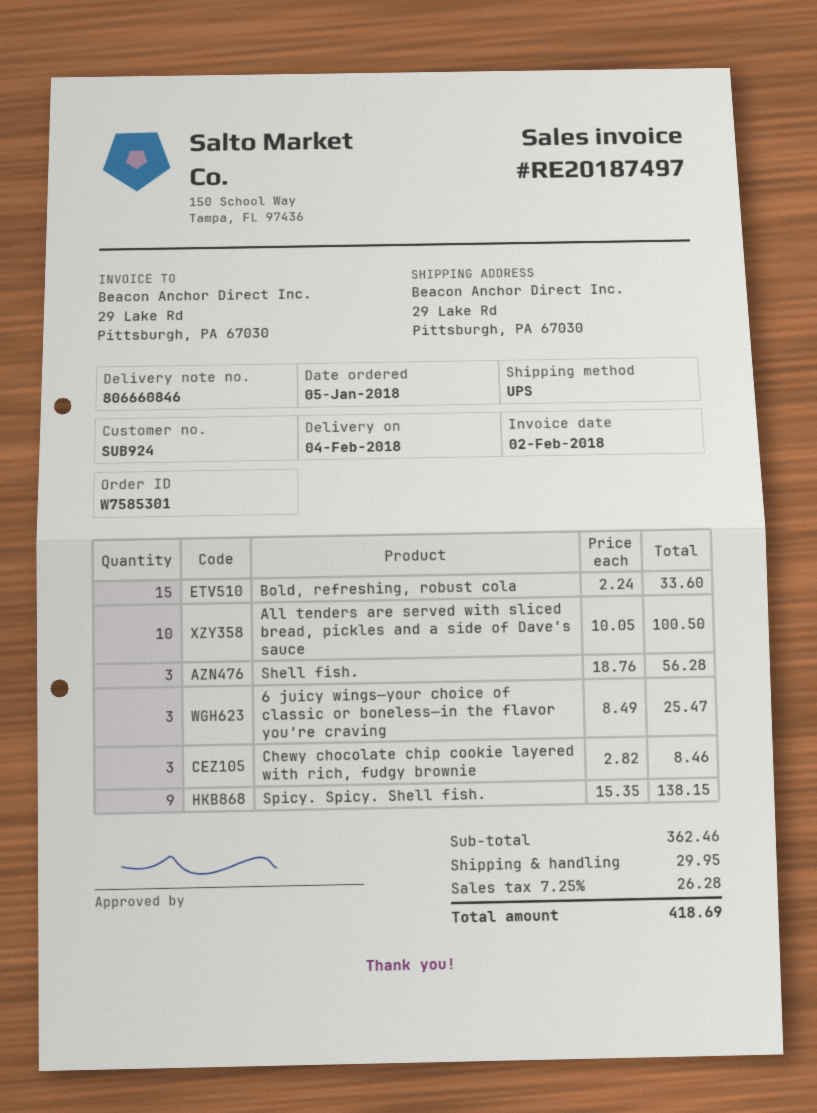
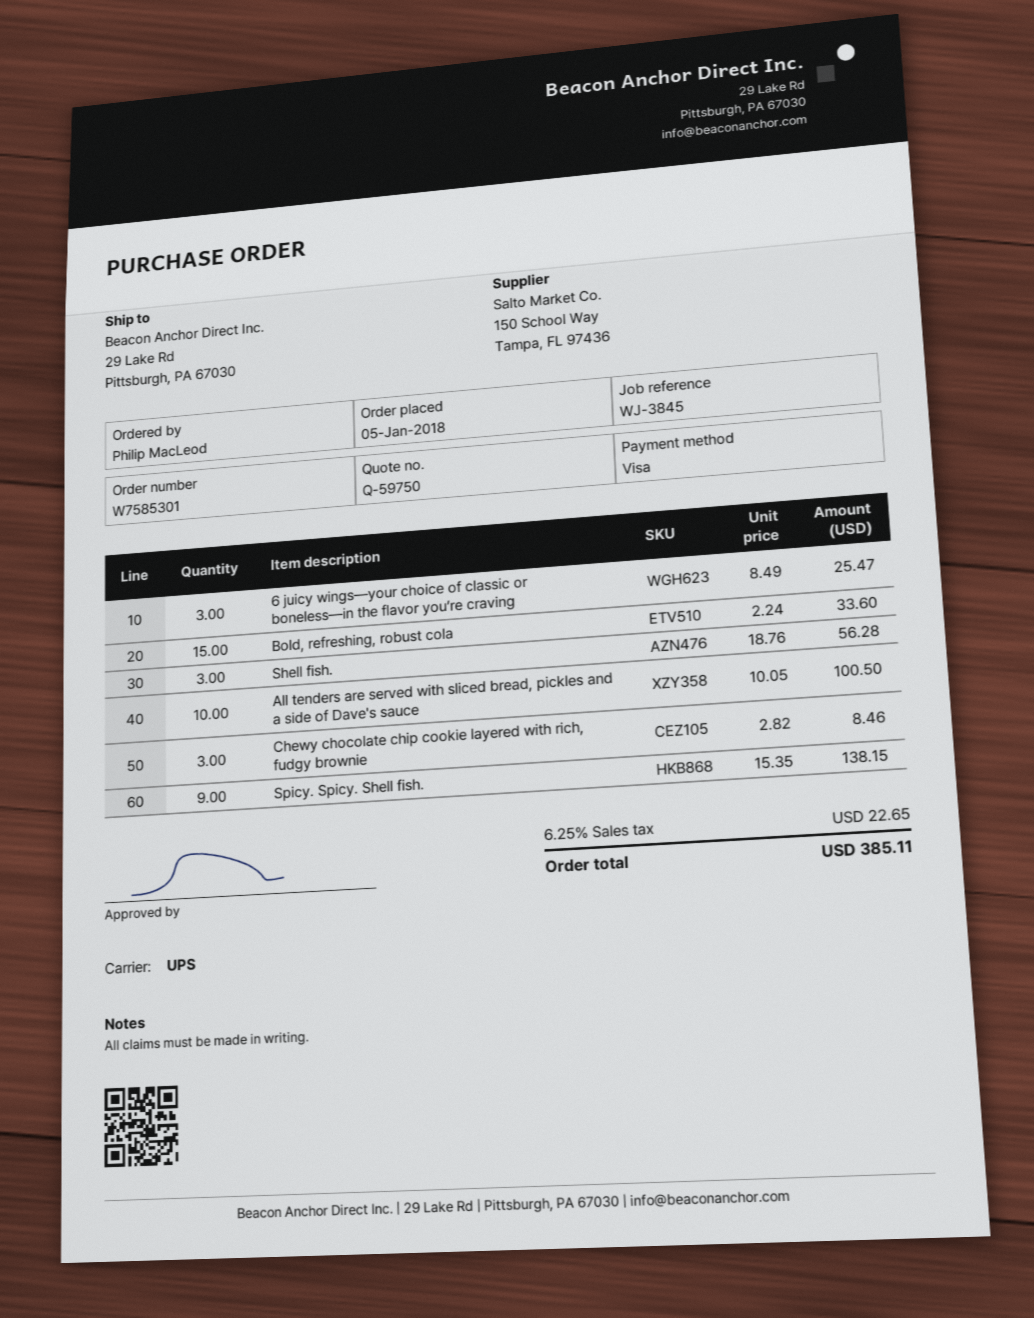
shipping: 29.95 -> none
tax: 7.25% = 26.28 -> 6.25% = 22.65
total: 418.69 -> 385.11

